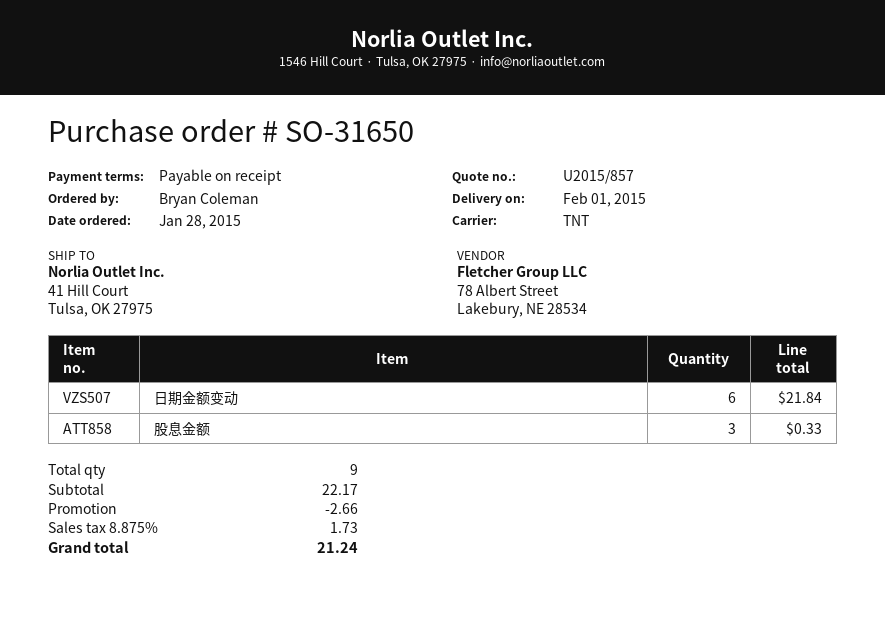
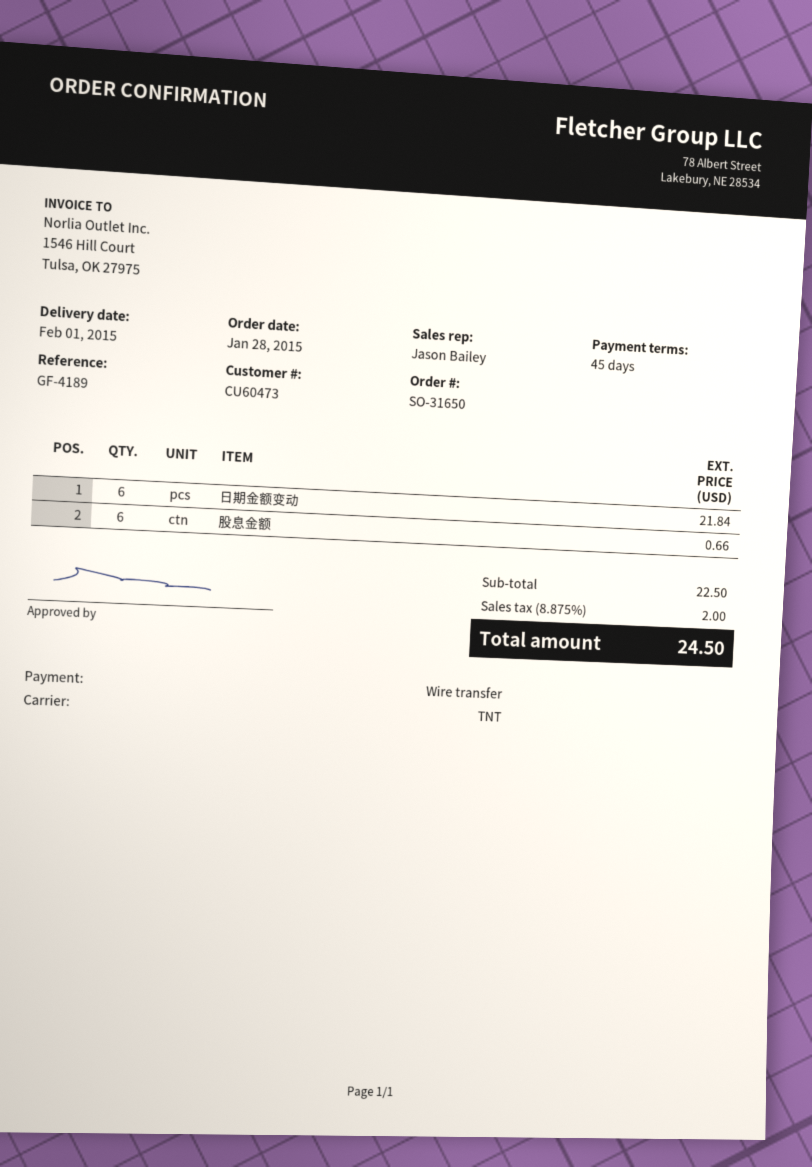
payment terms: on receipt -> 45 days
股息金额: 3 for 0.33 -> 6 for 0.66
subtotal: 22.17 -> 22.50
discount: 2.66 -> none
tax: 8.875% = 1.73 -> 8.875% = 2.00
total: 21.24 -> 24.50

